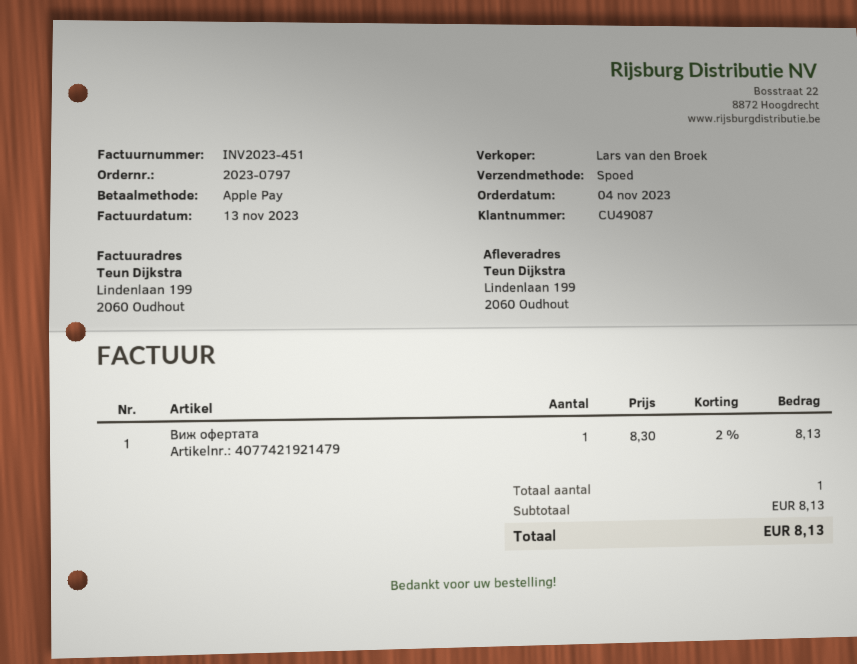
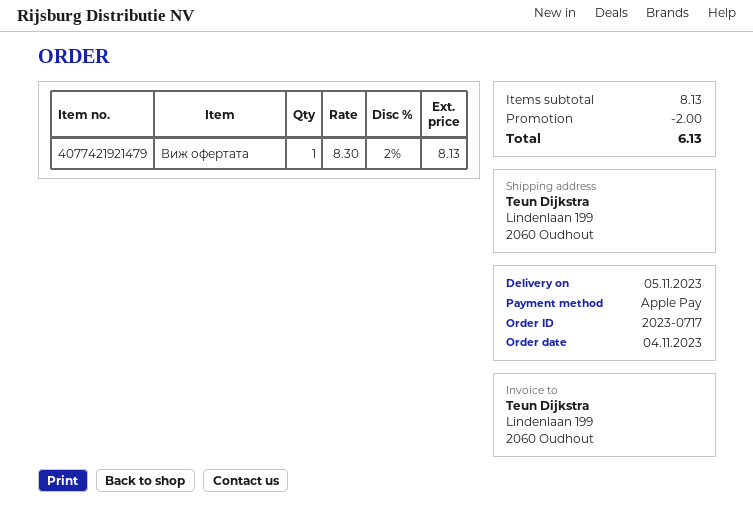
order number: 2023-0797 -> 2023-0717
discount: none -> 2.00
total: 8.13 -> 6.13

